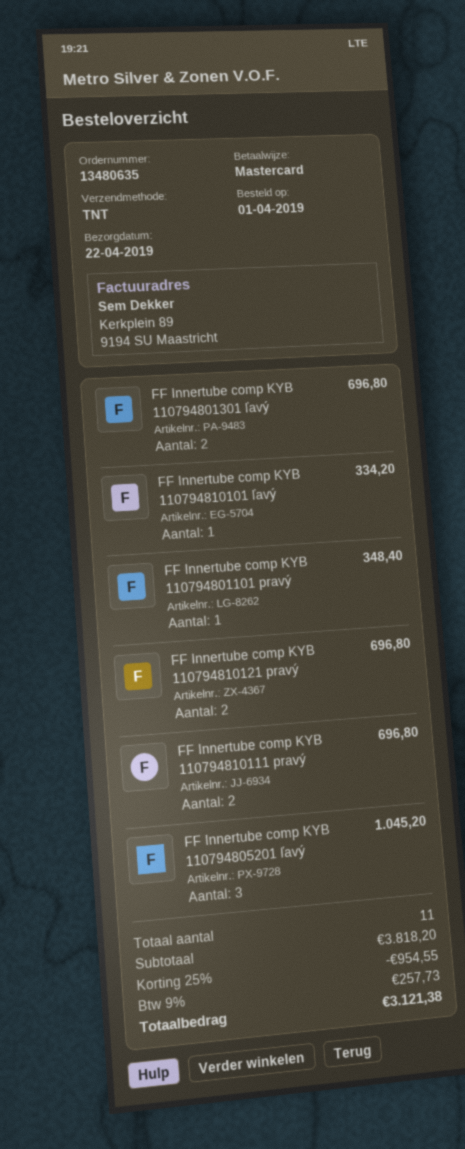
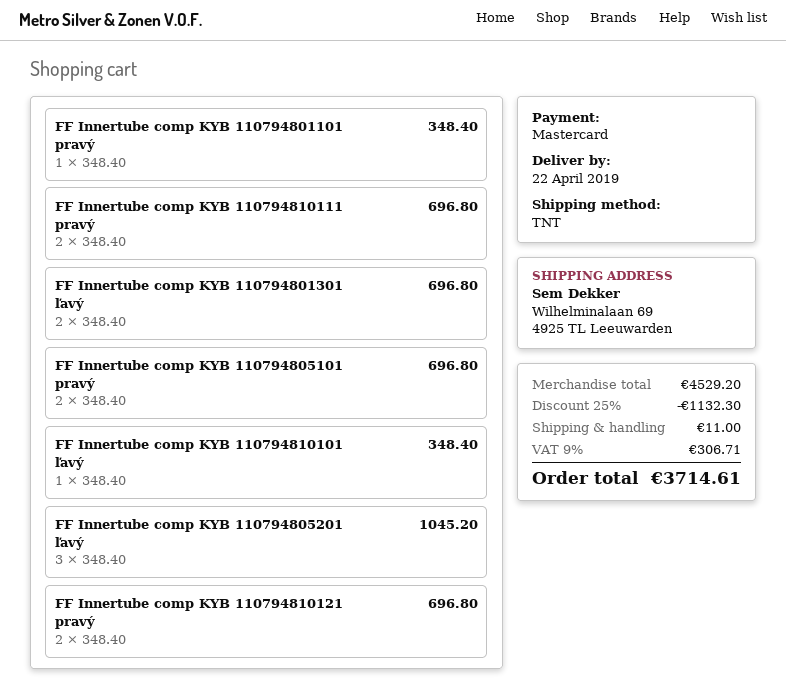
FF Innertube comp KYB 110794810101 ľavý: 1 for 334.20 -> 1 for 348.40
FF Innertube comp KYB 110794805101 pravý: none -> 2 for 696.80
subtotal: 3818.20 -> 4529.20
discount: 25% = 954.55 -> 25% = 1132.30
shipping: none -> 11.00
tax: 9% = 257.73 -> 9% = 306.71
total: 3121.38 -> 3714.61

